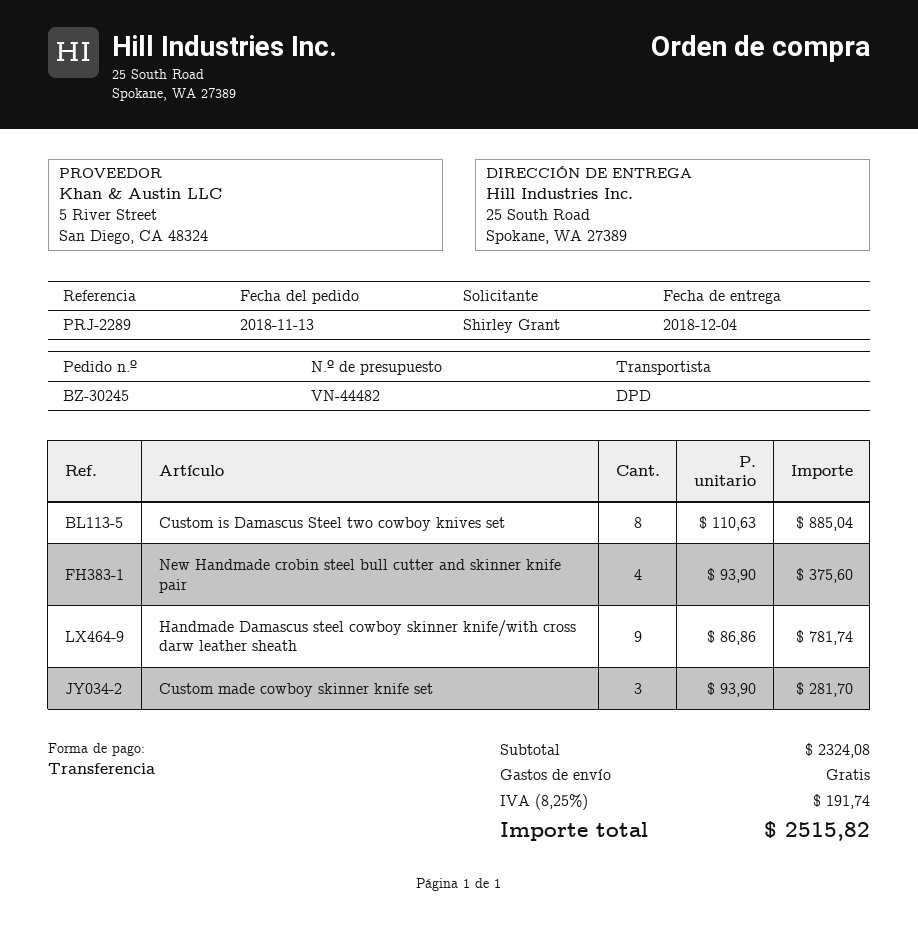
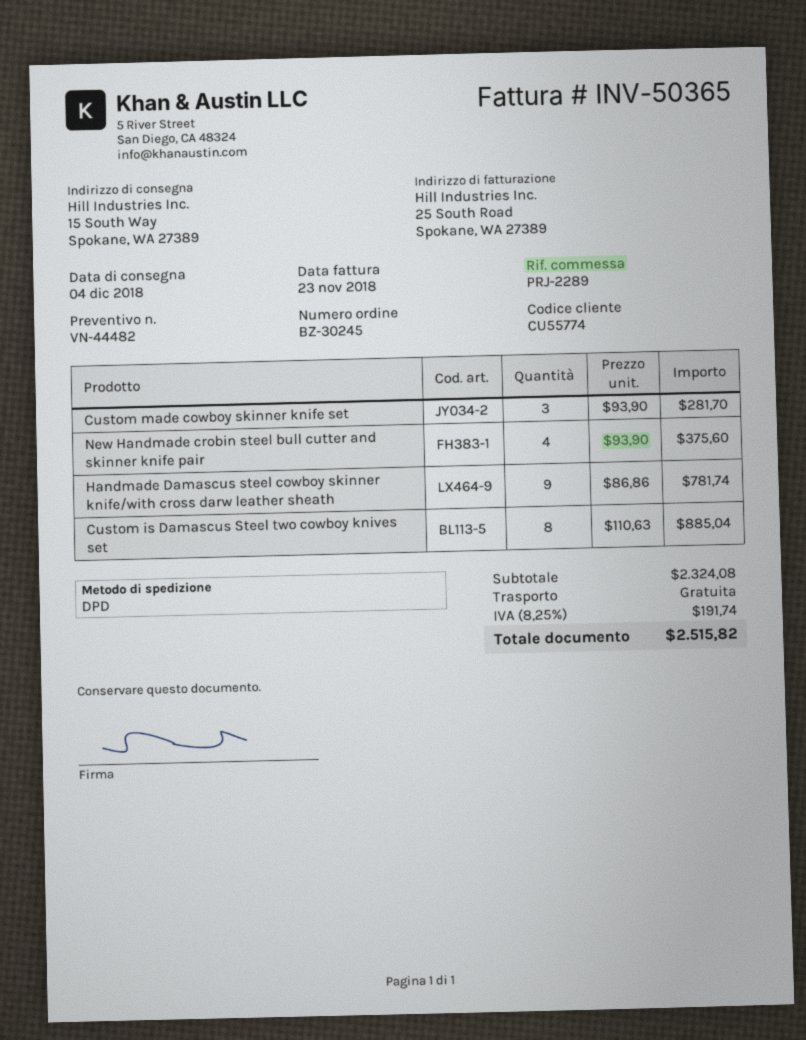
ship to: 25 South Road, Spokane, WA 27389 -> 15 South Way, Spokane, WA 27389

